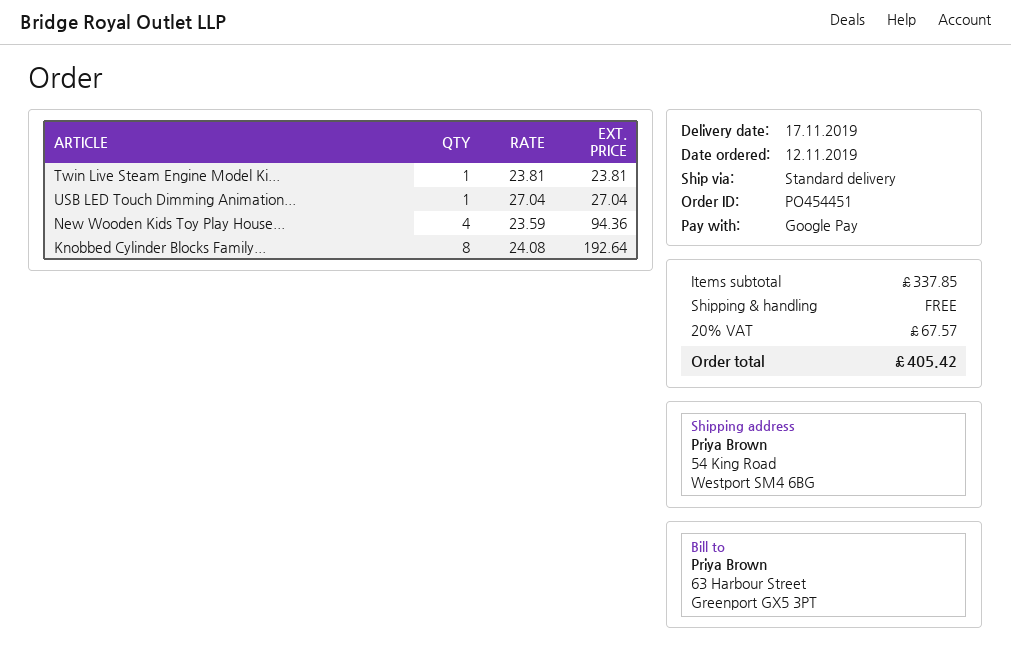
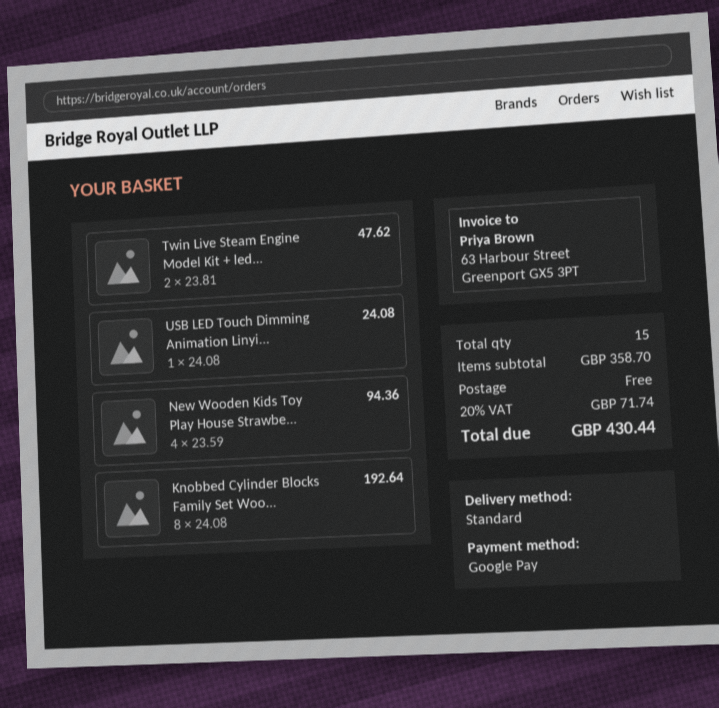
Twin Live Steam Engine Model Ki...: 1 x 23.81 = 23.81 -> 2 x 23.81 = 47.62
USB LED Touch Dimming Animation...: 1 x 27.04 = 27.04 -> 1 x 24.08 = 24.08
subtotal: 337.85 -> 358.70
tax: 20% = 67.57 -> 20% = 71.74
total: 405.42 -> 430.44

